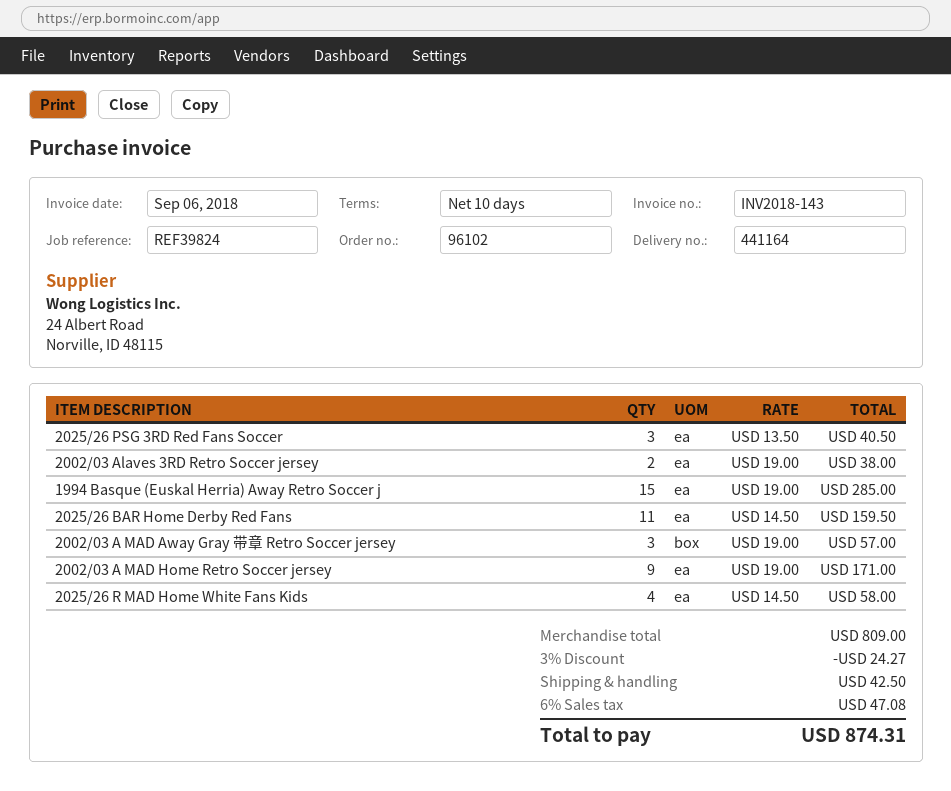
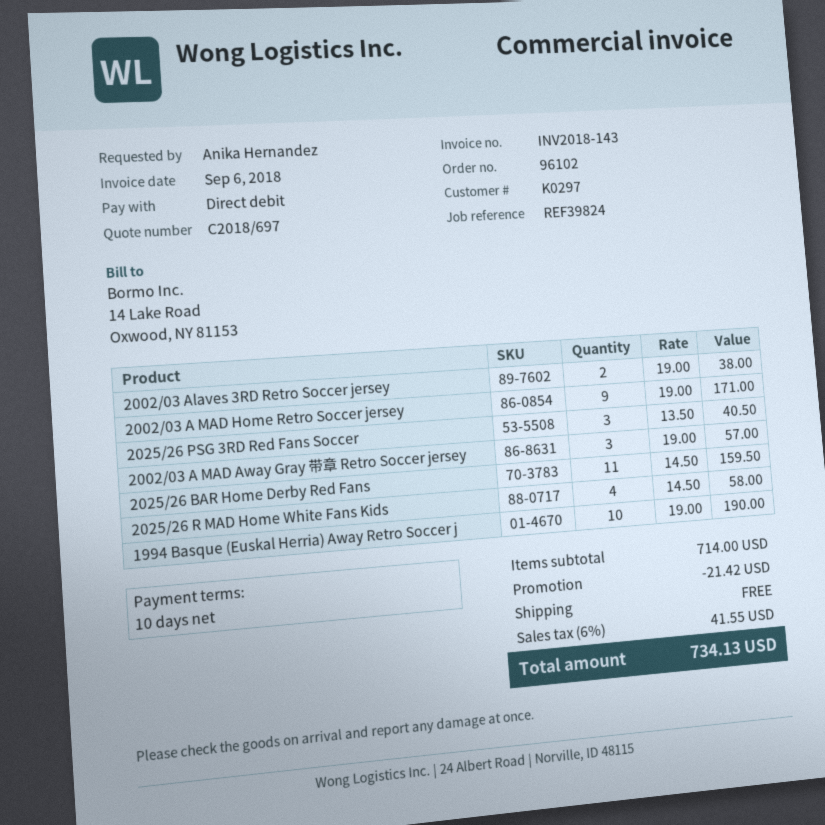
1994 Basque (Euskal Herria) Away Retro Soccer j: 15 x 19.00 = 285.00 -> 10 x 19.00 = 190.00
subtotal: 809.00 -> 714.00
discount: 24.27 -> 21.42
shipping: 42.50 -> 0.00
tax: 6% = 47.08 -> 6% = 41.55
total: 874.31 -> 734.13

